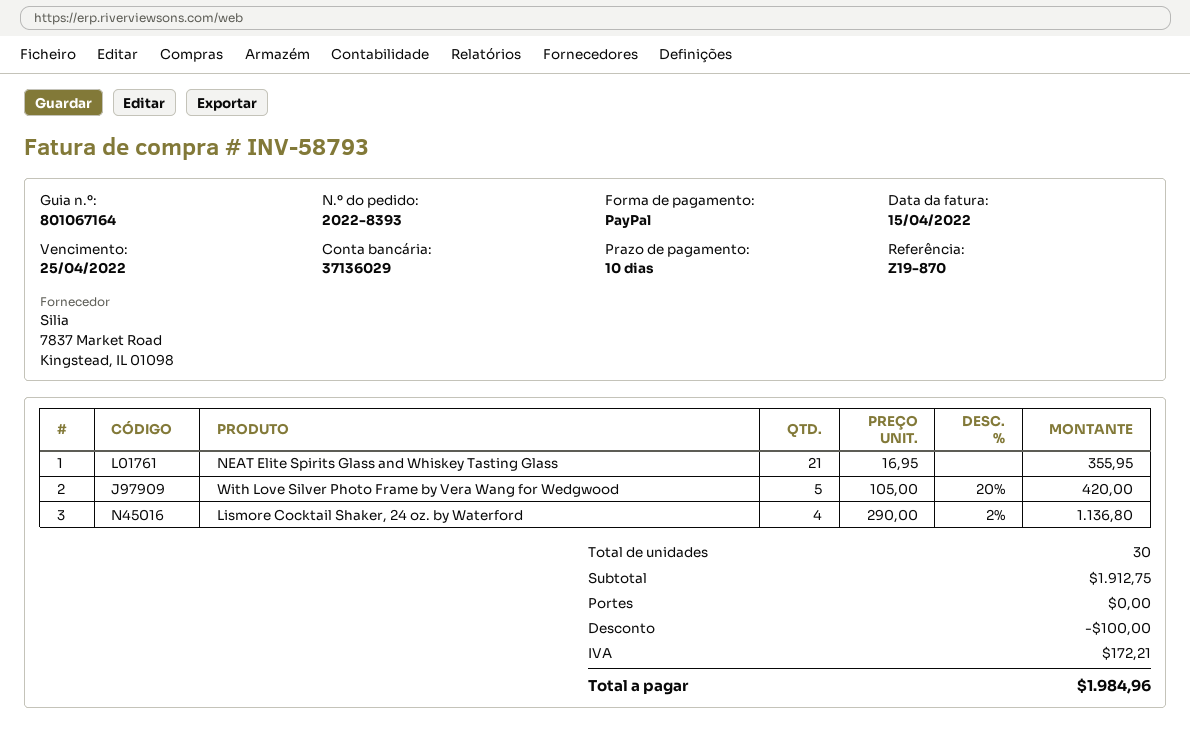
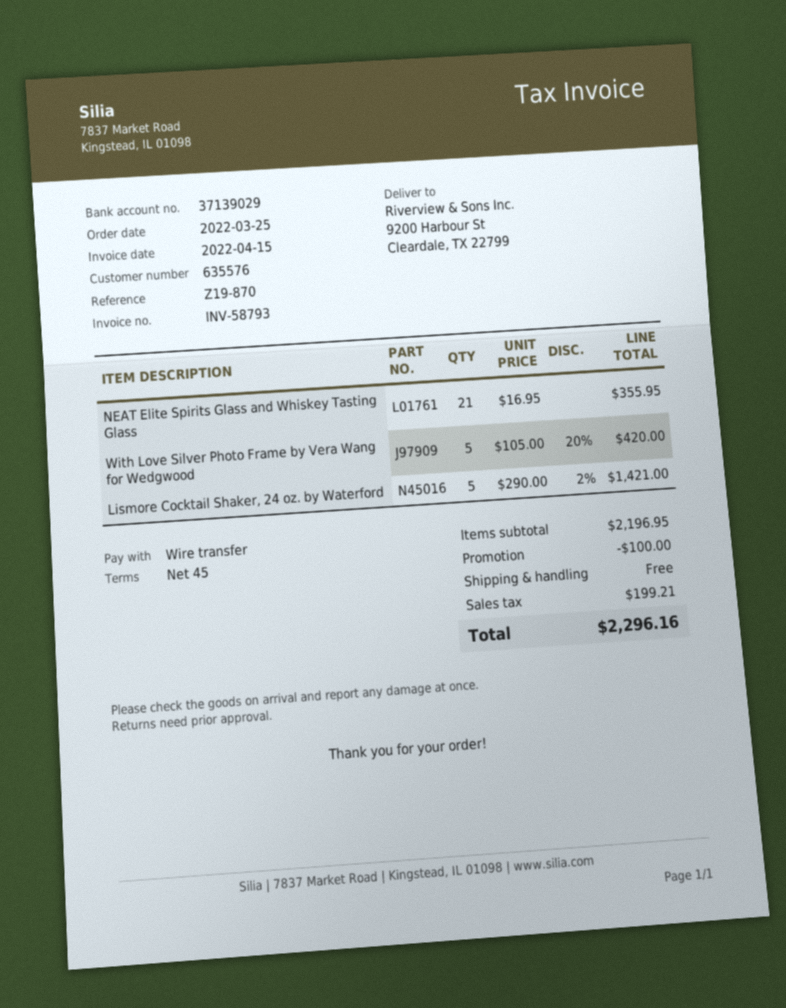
payment terms: 10 days -> 45 days
payment method: PayPal -> bank transfer
bank account: 37136029 -> 37139029
Lismore Cocktail Shaker, 24 oz. by Waterford: 4 x 290.00 - 2% = 1136.80 -> 5 x 290.00 - 2% = 1421.00
subtotal: 1912.75 -> 2196.95
tax: 172.21 -> 199.21
total: 1984.96 -> 2296.16

